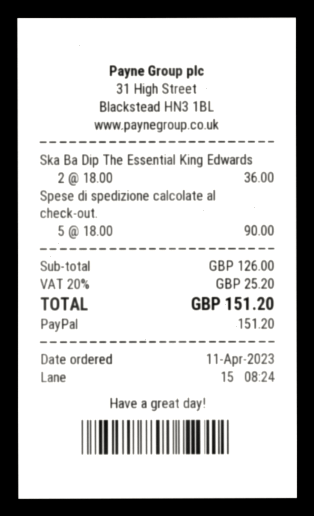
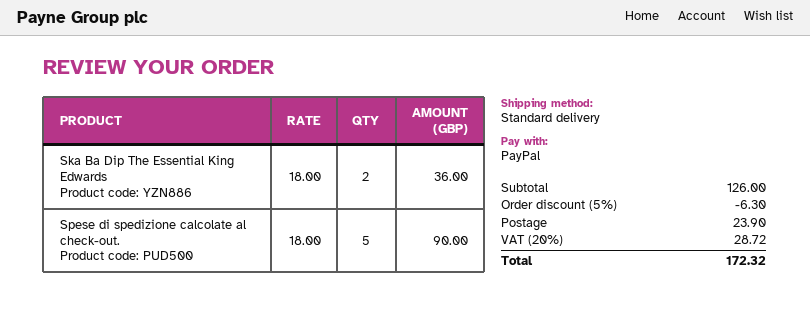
discount: none -> 5% = 6.30
shipping: none -> 23.90
tax: 20% = 25.20 -> 20% = 28.72
total: 151.20 -> 172.32

